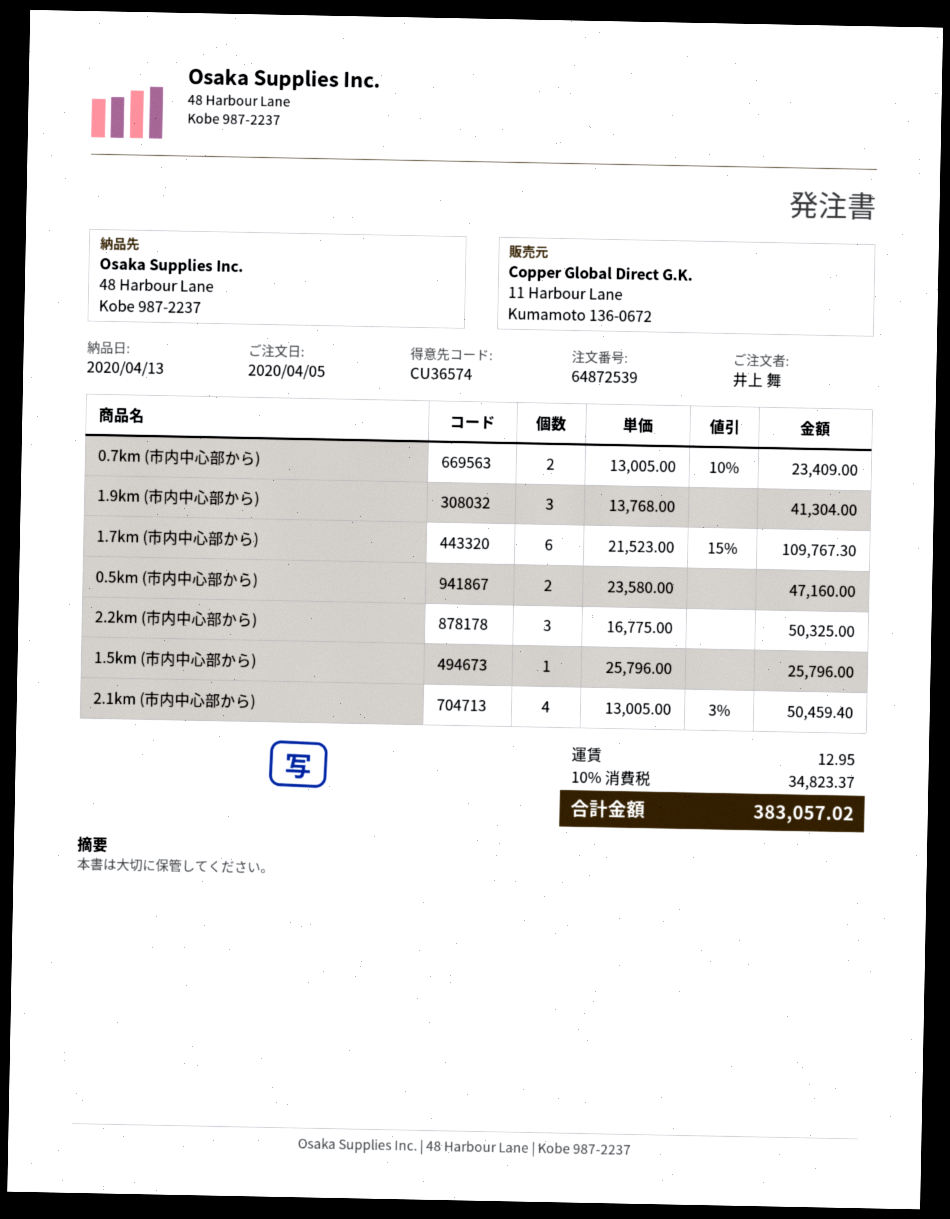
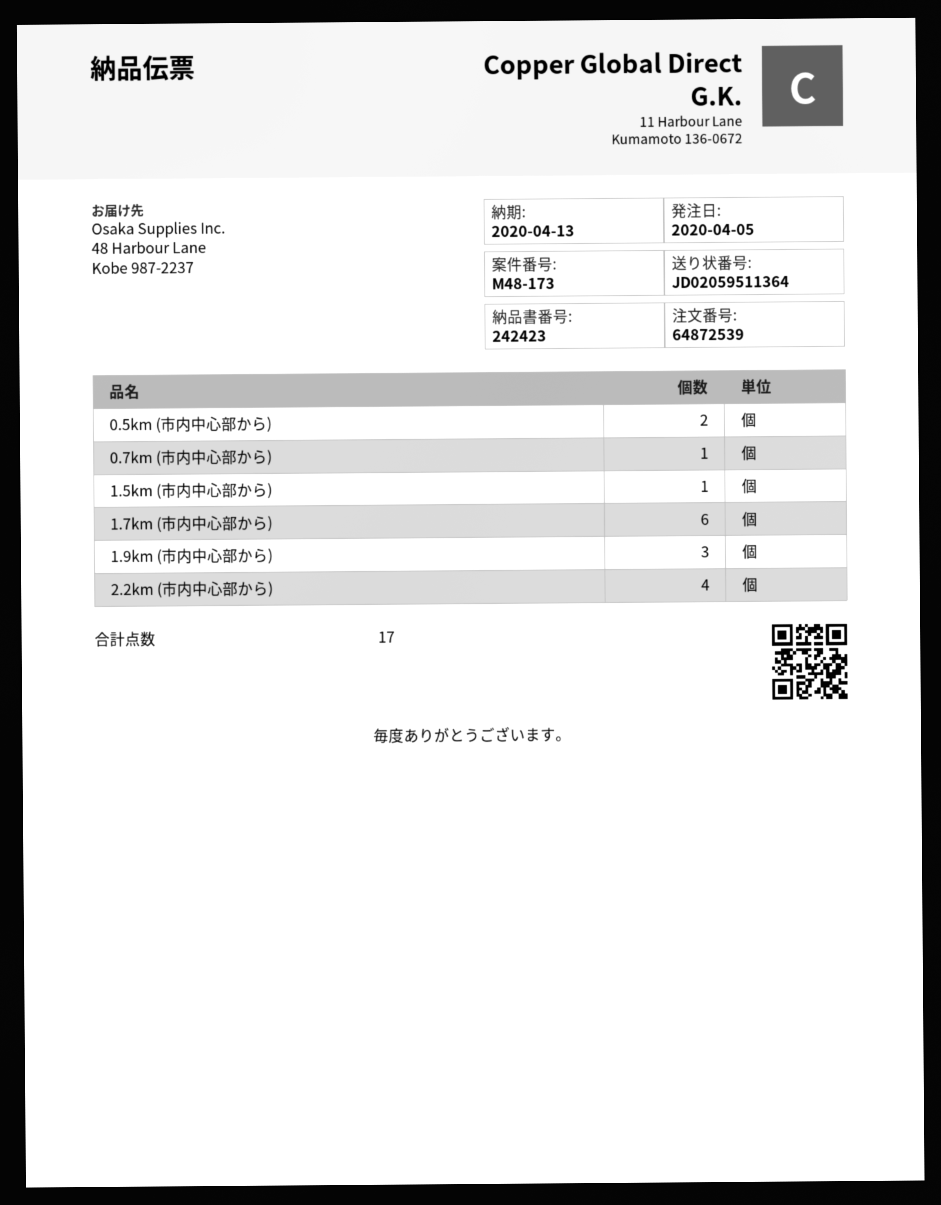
0.7km (市内中心部から): 2 -> 1
2.2km (市内中心部から): 3 -> 4
2.1km (市内中心部から): 4 -> none

